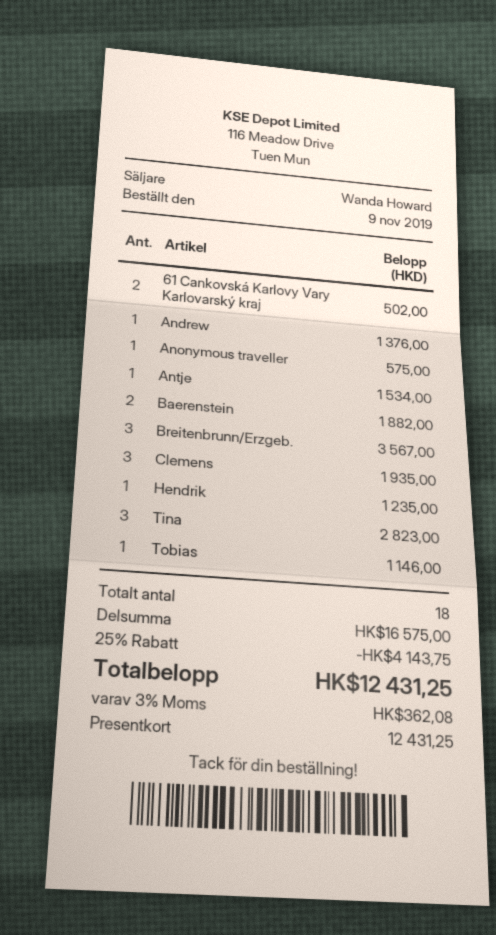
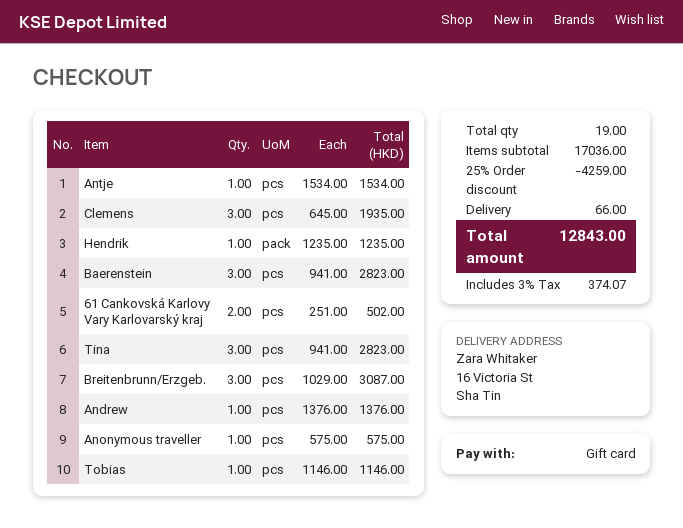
Baerenstein: 2 for 1882.00 -> 3 for 2823.00
Breitenbrunn/Erzgeb.: 3 for 3567.00 -> 3 for 3087.00
total quantity: 18 -> 19
subtotal: 16575.00 -> 17036.00
discount: 25% = 4143.75 -> 25% = 4259.00
shipping: none -> 66.00
tax: 3% = 362.08 -> 3% = 374.07
total: 12431.25 -> 12843.00

